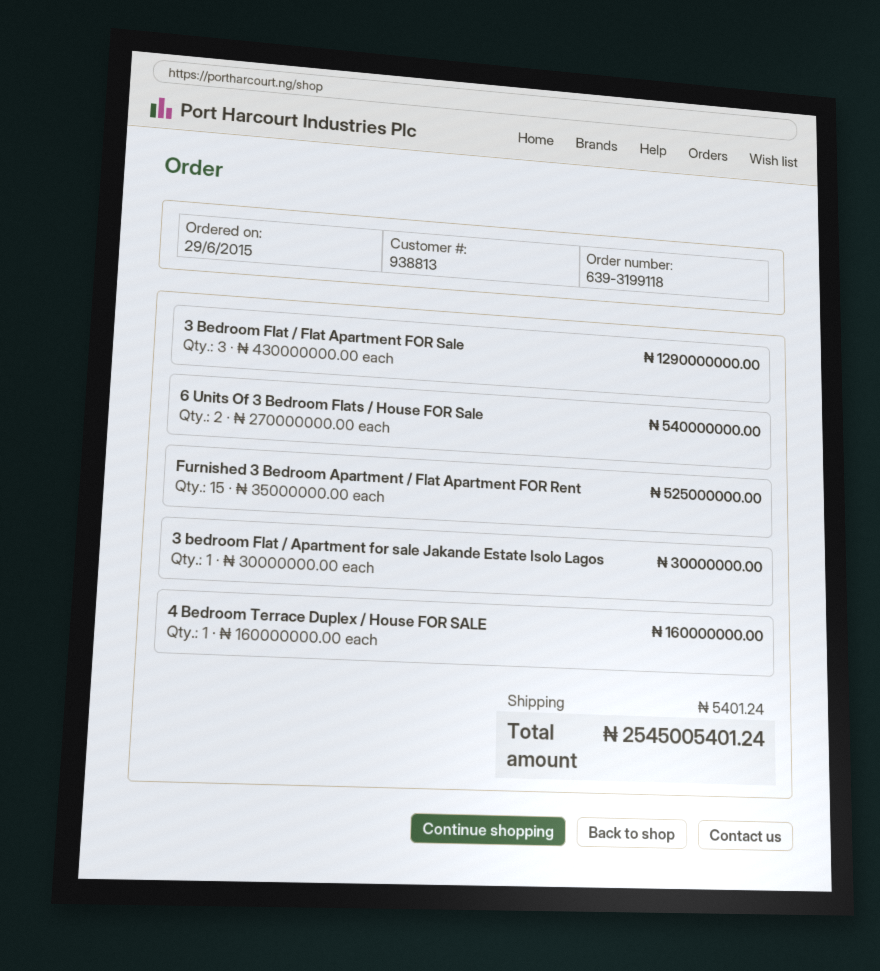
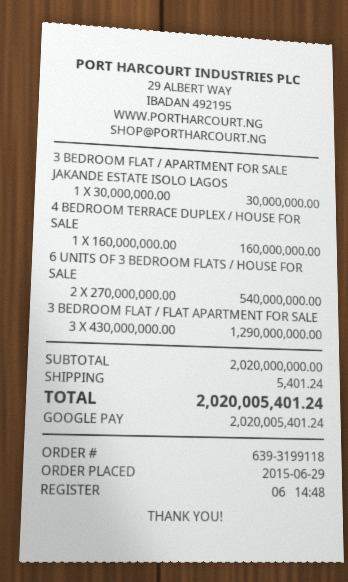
Furnished 3 Bedroom Apartment / Flat Apartment FOR Rent: 15 x 35000000.00 = 525000000.00 -> none
total: 2545005401.24 -> 2020005401.24

